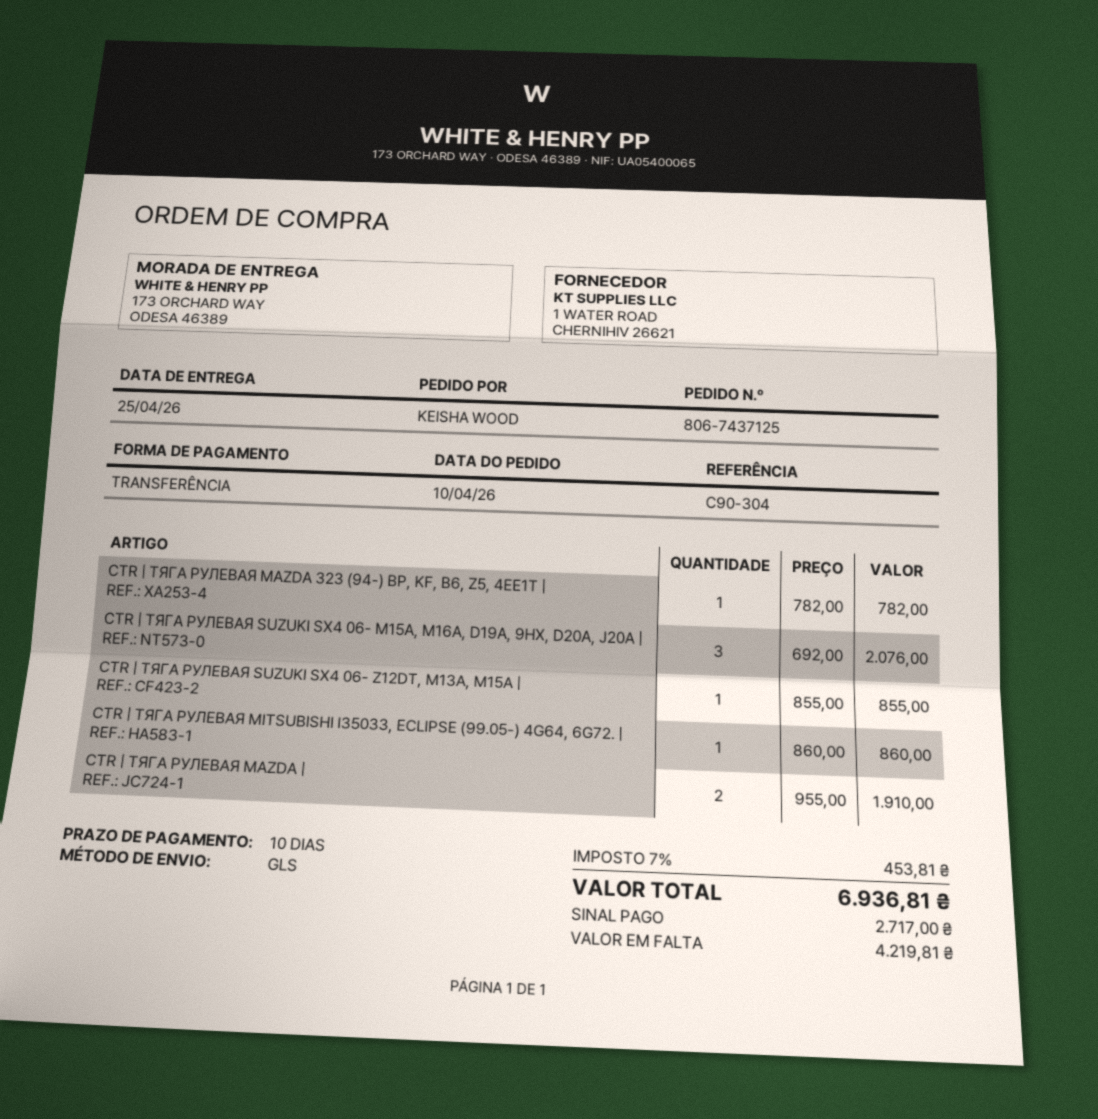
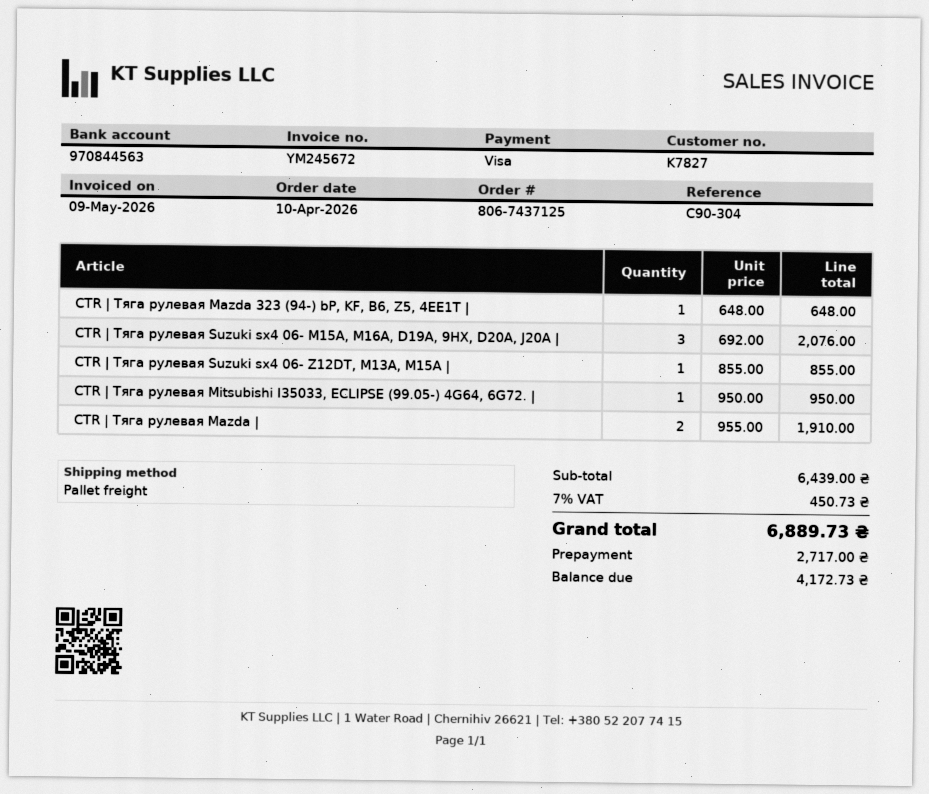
payment method: bank transfer -> Visa
shipping method: GLS -> pallet freight
CTR | ТЯГА РУЛЕВАЯ MAZDA 323 (94-) BP, KF, B6, Z5, 4EE1T |: 1 x 782.00 = 782.00 -> 1 x 648.00 = 648.00
CTR | ТЯГА РУЛЕВАЯ MITSUBISHI I35033, ECLIPSE (99.05-) 4G64, 6G72. |: 1 x 860.00 = 860.00 -> 1 x 950.00 = 950.00
tax: 7% = 453.81 -> 7% = 450.73
total: 6936.81 -> 6889.73
balance: 4219.81 -> 4172.73

